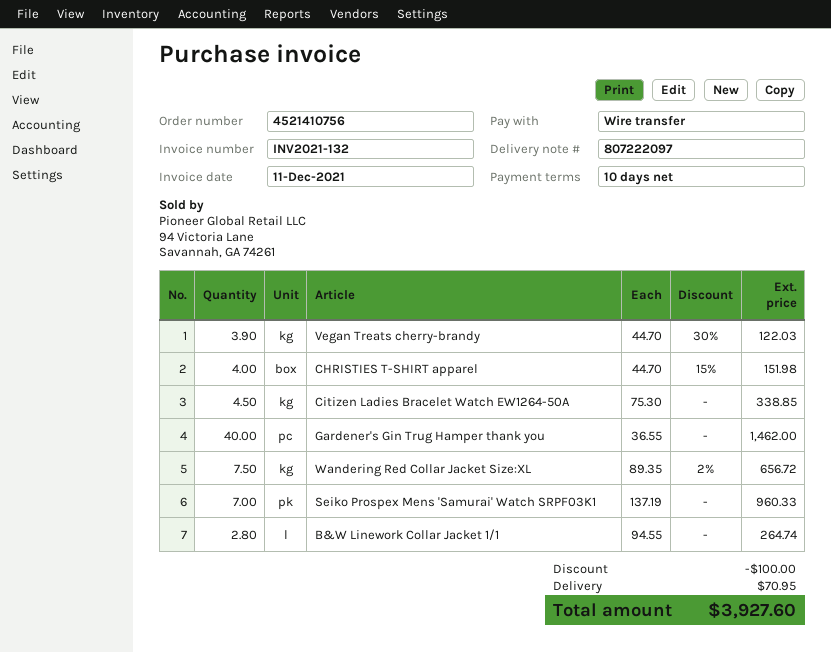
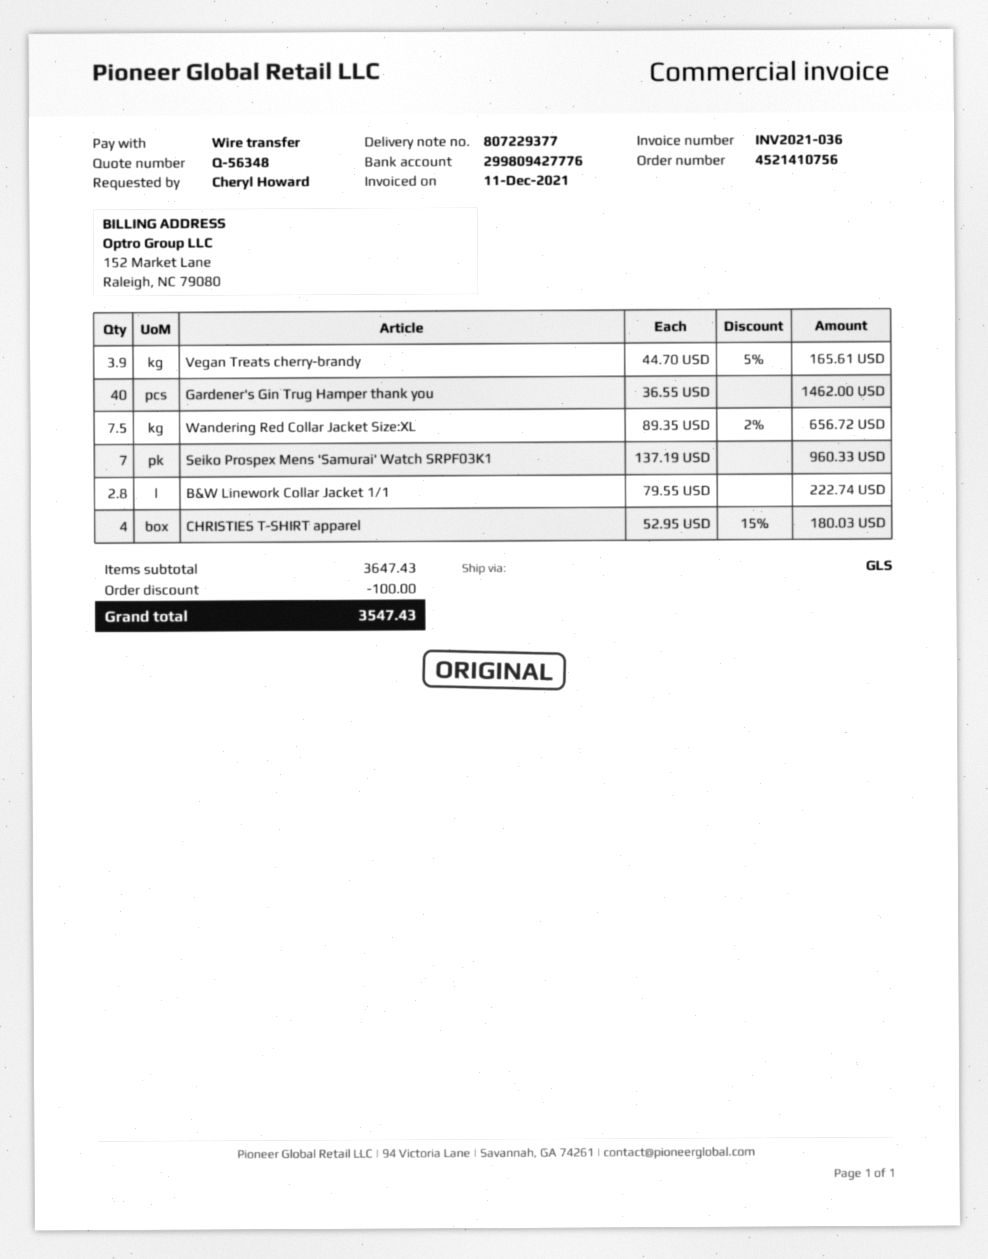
delivery note number: 807222097 -> 807229377
invoice number: INV2021-132 -> INV2021-036
Vegan Treats cherry-brandy: 3.9 x 44.70 - 30% = 122.03 -> 3.9 x 44.70 - 5% = 165.61
CHRISTIES T-SHIRT apparel: 4 x 44.70 - 15% = 151.98 -> 4 x 52.95 - 15% = 180.03
Citizen Ladies Bracelet Watch EW1264-50A: 4.5 x 75.30 = 338.85 -> none
B&W Linework Collar Jacket 1/1: 2.8 x 94.55 = 264.74 -> 2.8 x 79.55 = 222.74
shipping: 70.95 -> none
total: 3927.60 -> 3547.43

